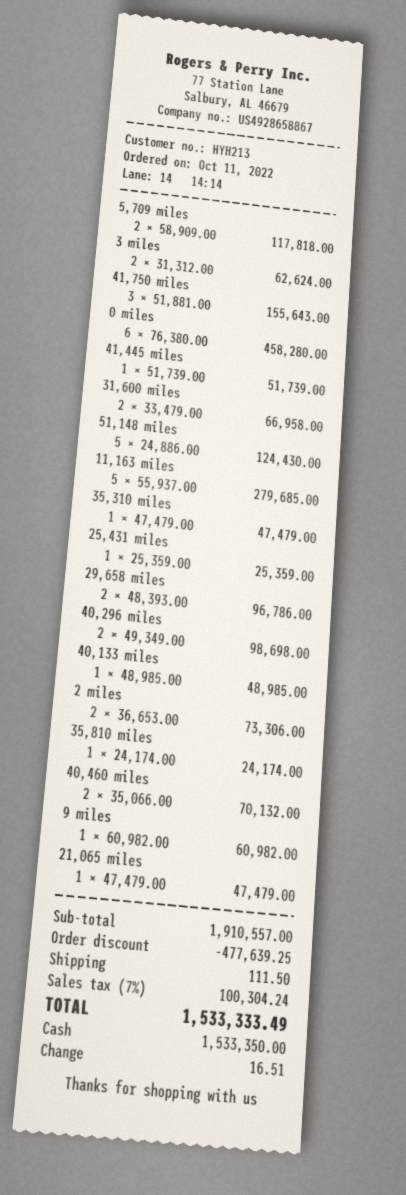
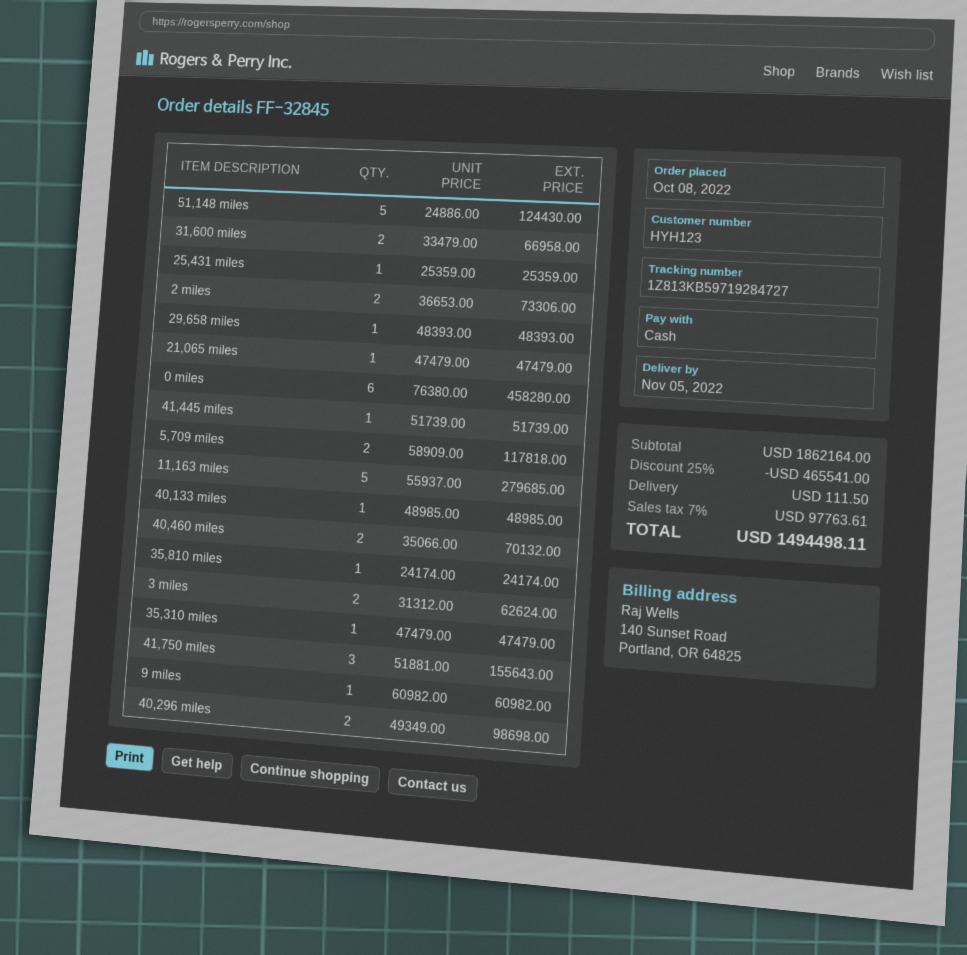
order date: 2022-10-11 -> 2022-10-08
customer number: HYH213 -> HYH123
29,658 miles: 2 x 48393.00 = 96786.00 -> 1 x 48393.00 = 48393.00
subtotal: 1910557.00 -> 1862164.00
discount: 477639.25 -> 465541.00
tax: 7% = 100304.24 -> 7% = 97763.61
total: 1533333.49 -> 1494498.11

